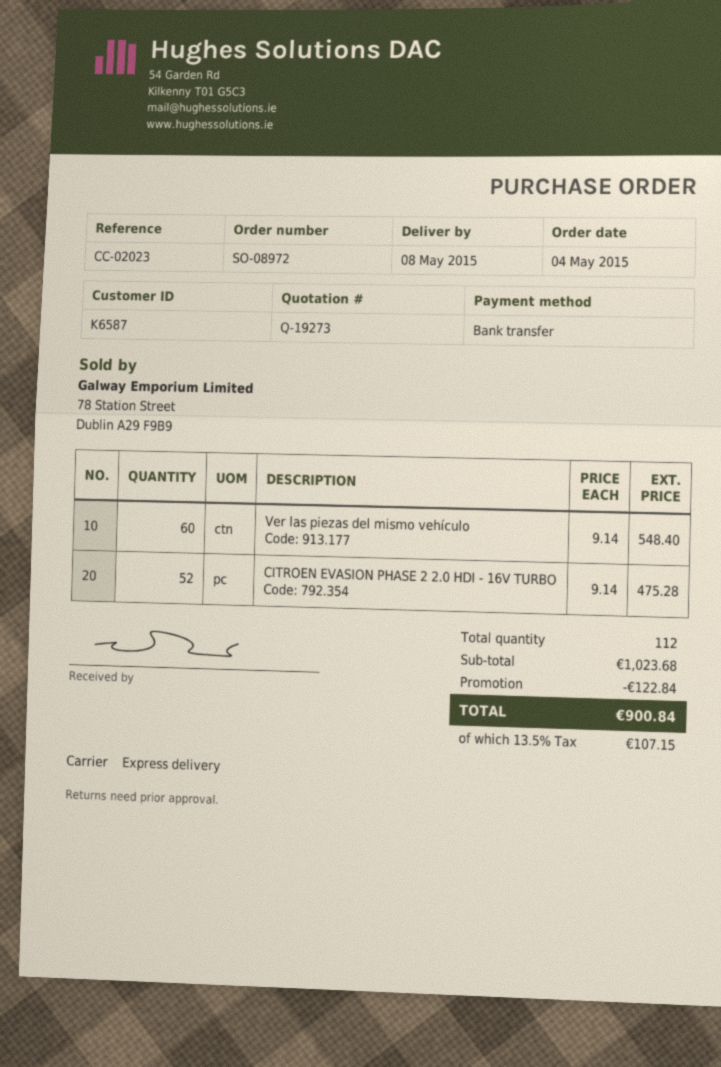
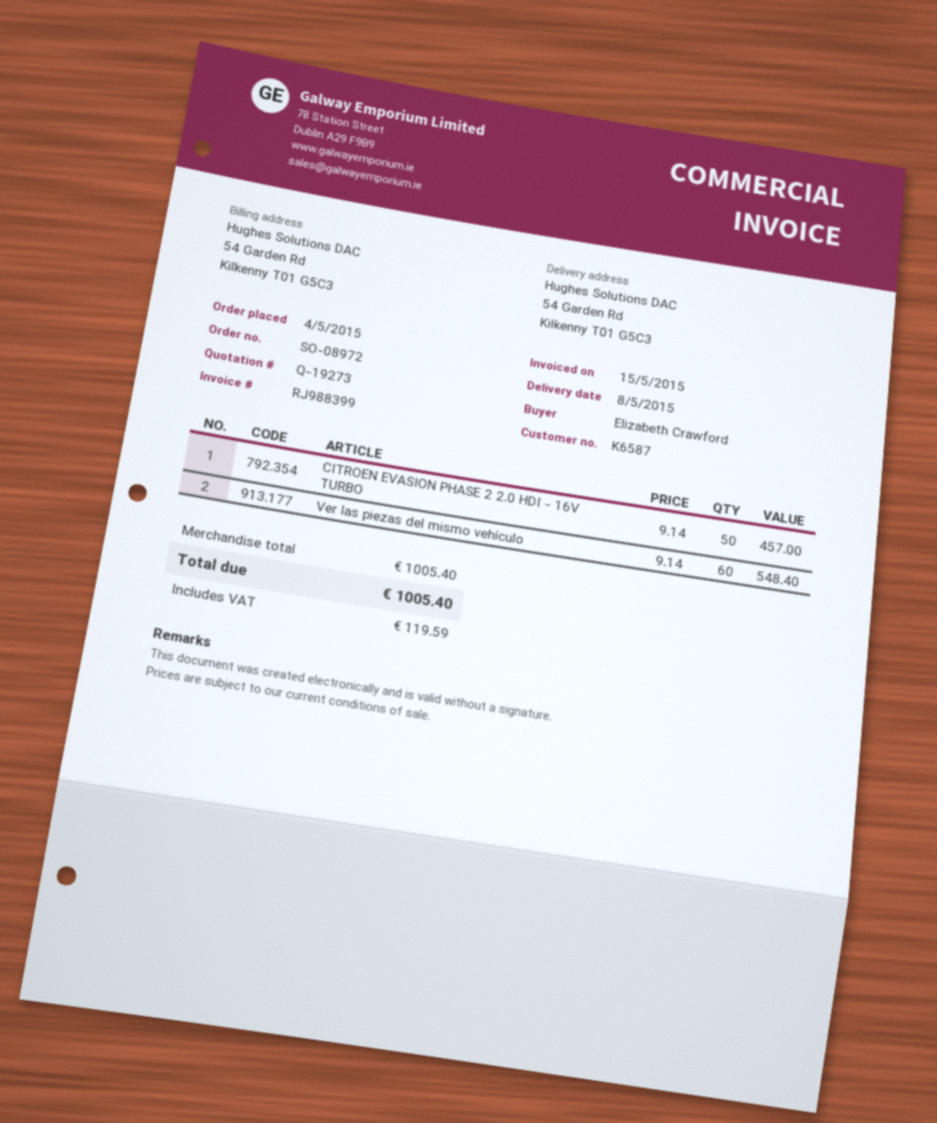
CITROEN EVASION PHASE 2 2.0 HDI - 16V TURBO: 52 x 9.14 = 475.28 -> 50 x 9.14 = 457.00
subtotal: 1023.68 -> 1005.40
discount: 122.84 -> none
tax: 107.15 -> 119.59
total: 900.84 -> 1005.40

